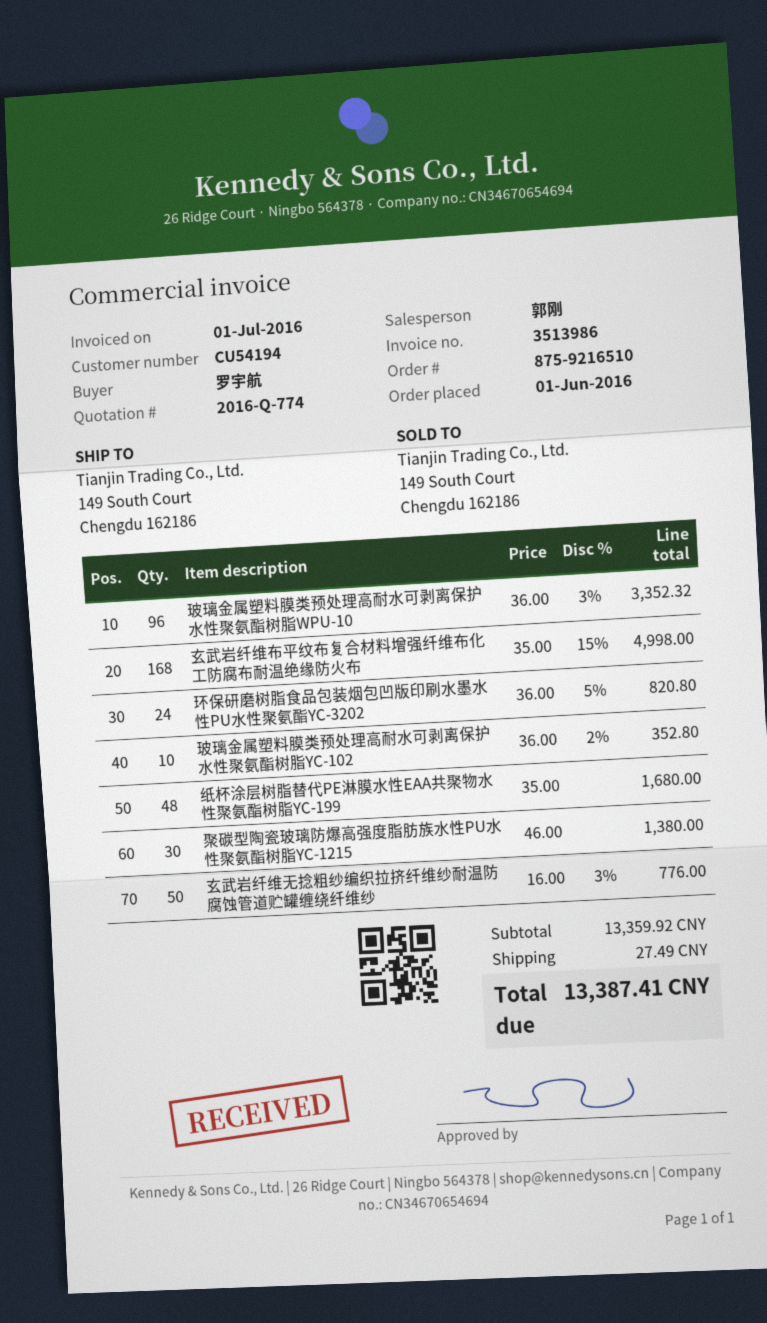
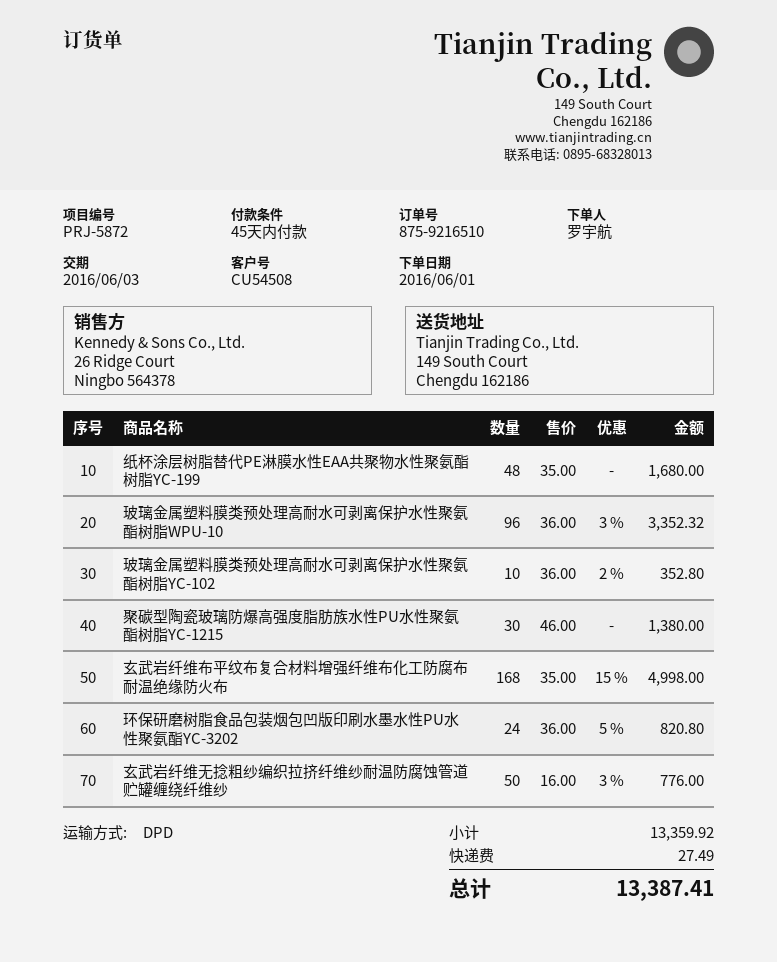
customer number: CU54194 -> CU54508

